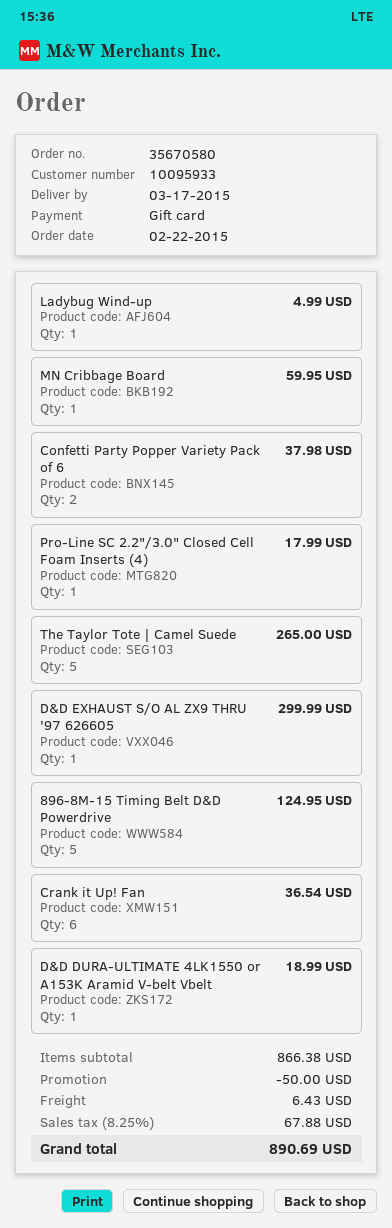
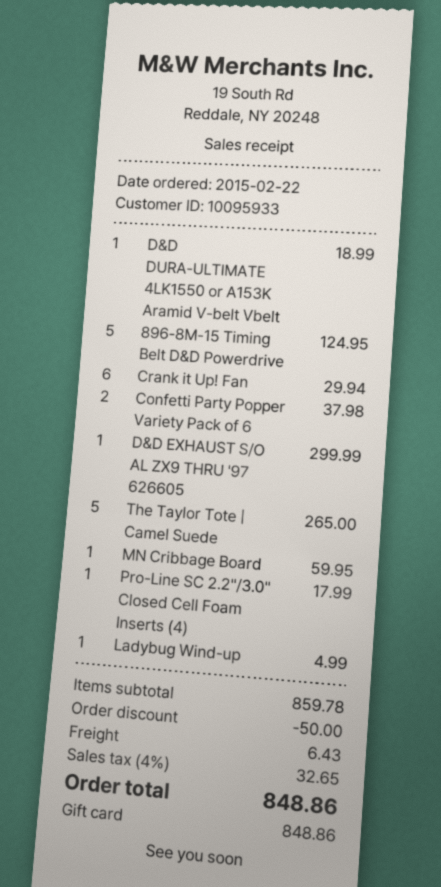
Crank it Up! Fan: 6 for 36.54 -> 6 for 29.94
subtotal: 866.38 -> 859.78
tax: 8.25% = 67.88 -> 4% = 32.65
total: 890.69 -> 848.86

